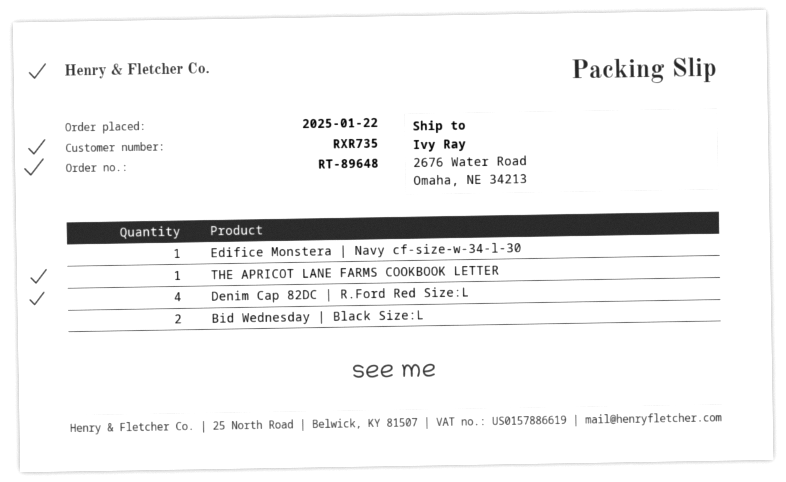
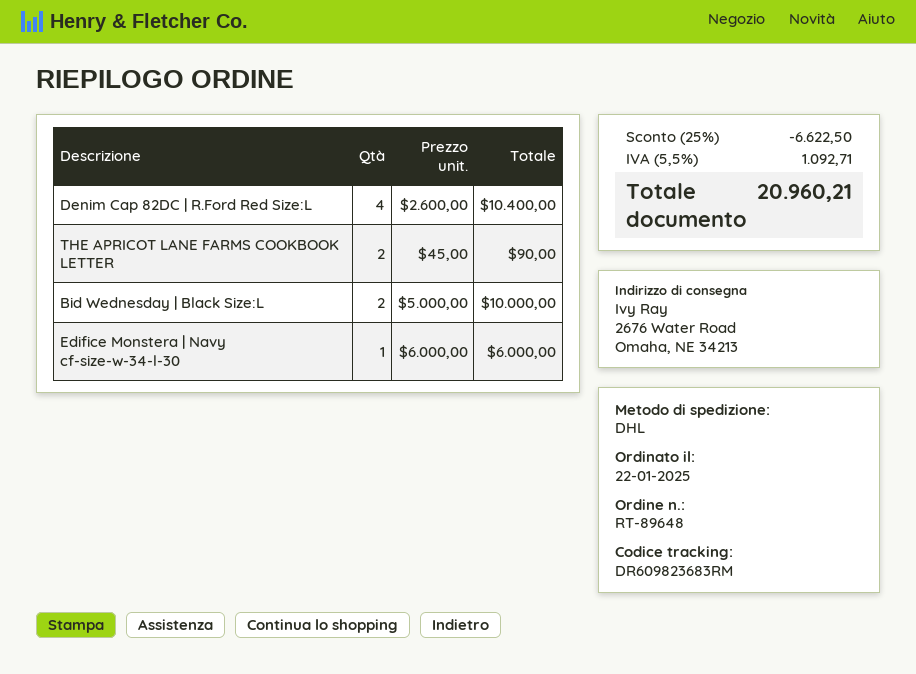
THE APRICOT LANE FARMS COOKBOOK LETTER: 1 -> 2

